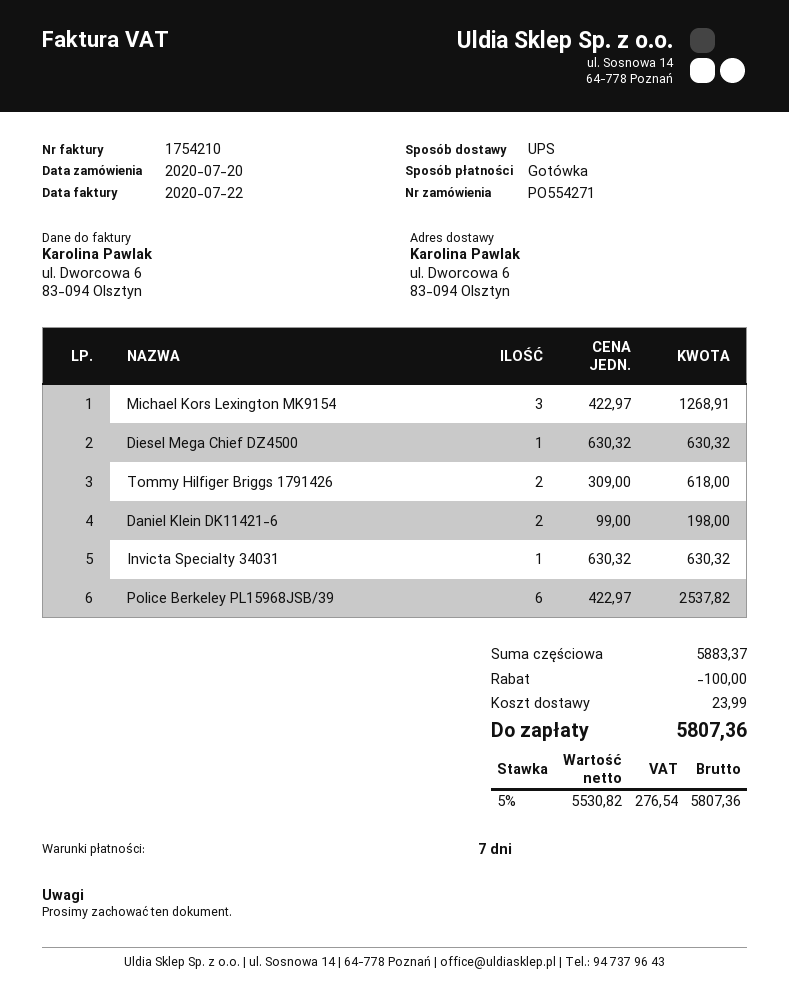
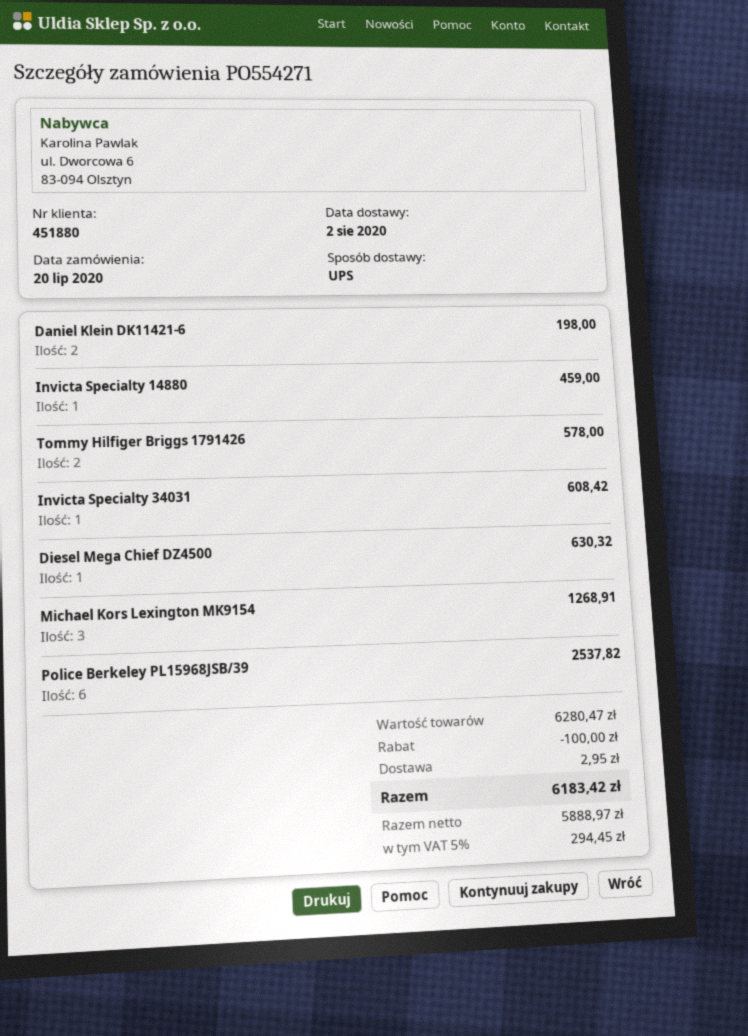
Tommy Hilfiger Briggs 1791426: 2 for 618.00 -> 2 for 578.00
Invicta Specialty 34031: 1 for 630.32 -> 1 for 608.42
Invicta Specialty 14880: none -> 1 for 459.00
subtotal: 5883.37 -> 6280.47
shipping: 23.99 -> 2.95
net: 5530.82 -> 5888.97
tax: 5% = 276.54 -> 5% = 294.45
total: 5807.36 -> 6183.42

